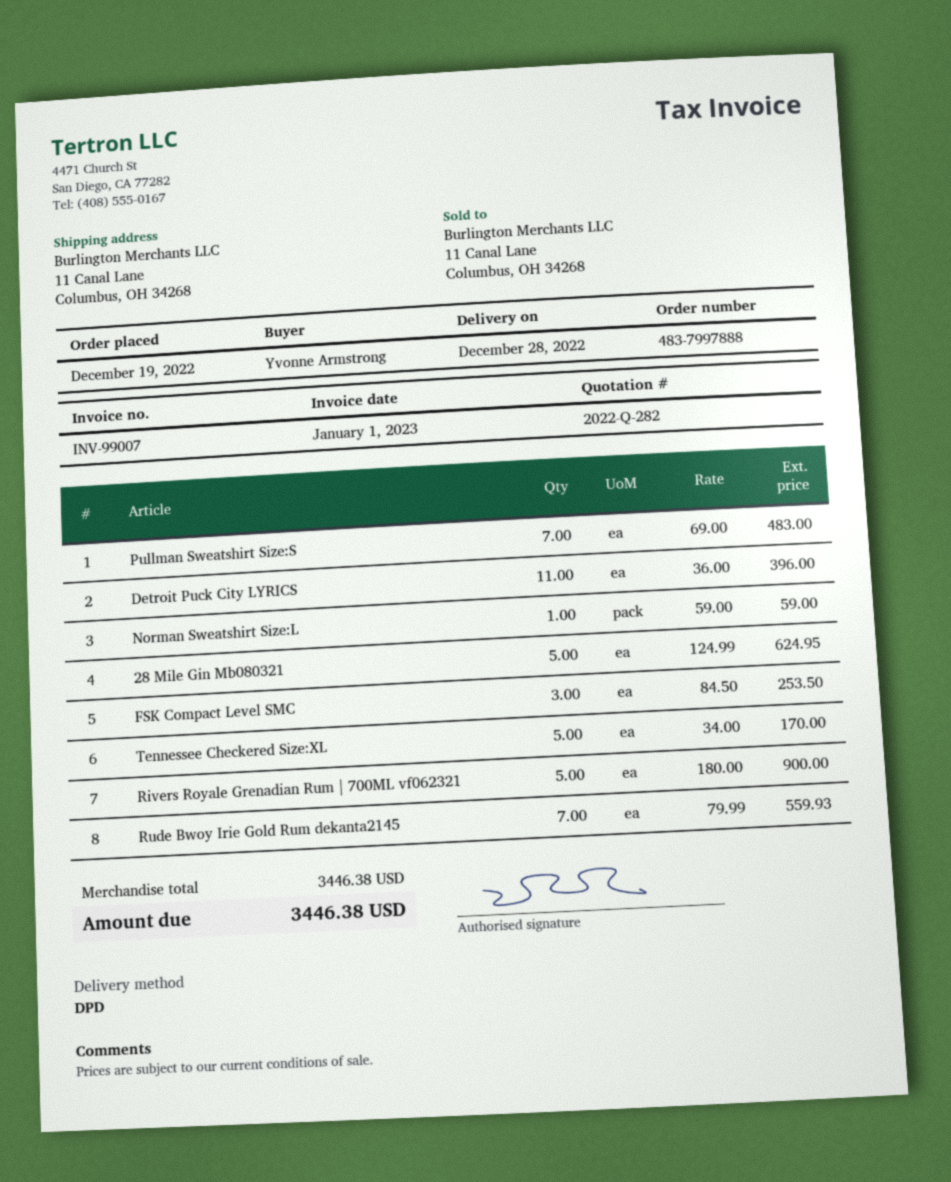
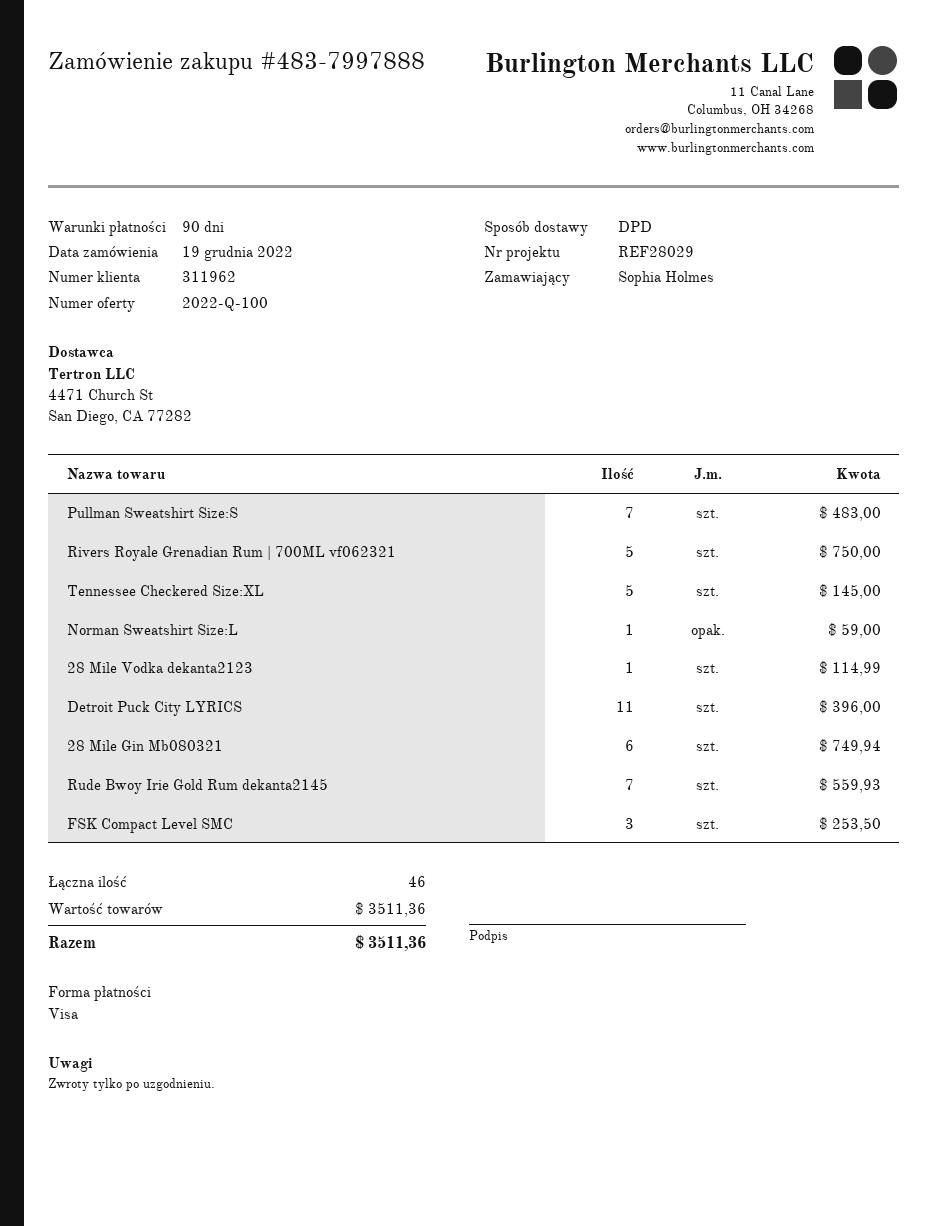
quote number: 2022-Q-282 -> 2022-Q-100
ordered by: Yvonne Armstrong -> Sophia Holmes
28 Mile Gin Mb080321: 5 for 624.95 -> 6 for 749.94
Tennessee Checkered Size:XL: 5 for 170.00 -> 5 for 145.00
Rivers Royale Grenadian Rum | 700ML vf062321: 5 for 900.00 -> 5 for 750.00
28 Mile Vodka dekanta2123: none -> 1 for 114.99
subtotal: 3446.38 -> 3511.36
total: 3446.38 -> 3511.36

